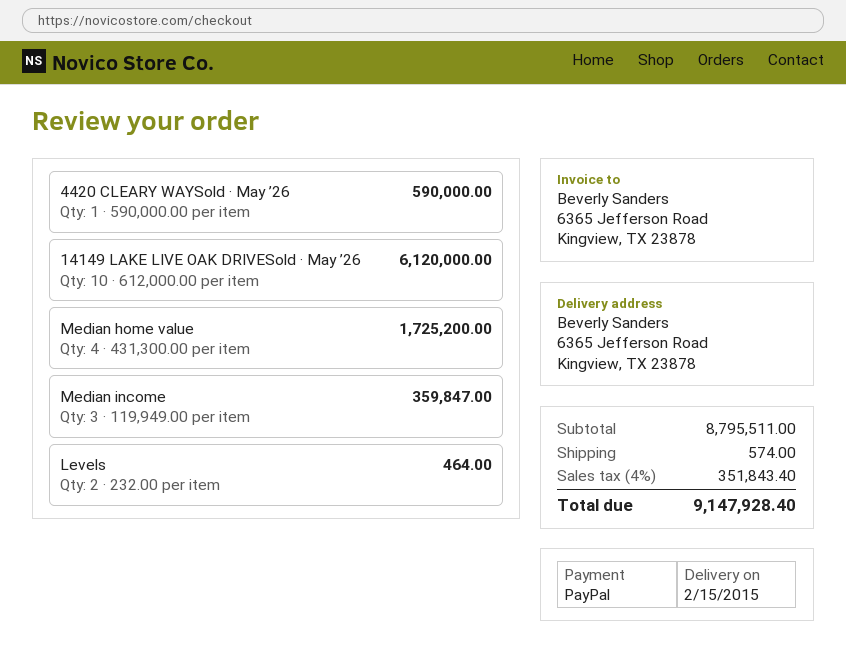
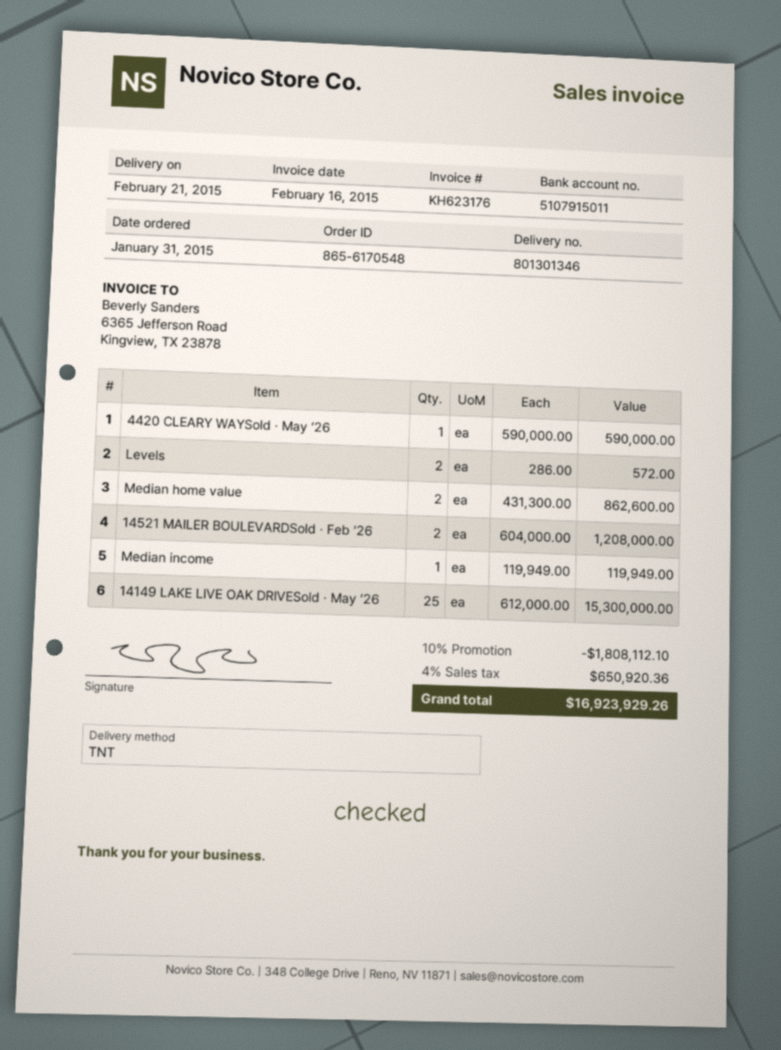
delivery date: 2015-02-15 -> 2015-02-21
14149 LAKE LIVE OAK DRIVESold · May ’26: 10 x 612000.00 = 6120000.00 -> 25 x 612000.00 = 15300000.00
Median home value: 4 x 431300.00 = 1725200.00 -> 2 x 431300.00 = 862600.00
Median income: 3 x 119949.00 = 359847.00 -> 1 x 119949.00 = 119949.00
Levels: 2 x 232.00 = 464.00 -> 2 x 286.00 = 572.00
14521 MAILER BOULEVARDSold · Feb ’26: none -> 2 x 604000.00 = 1208000.00
discount: none -> 10% = 1808112.10
shipping: 574.00 -> none
tax: 4% = 351843.40 -> 4% = 650920.36
total: 9147928.40 -> 16923929.26

